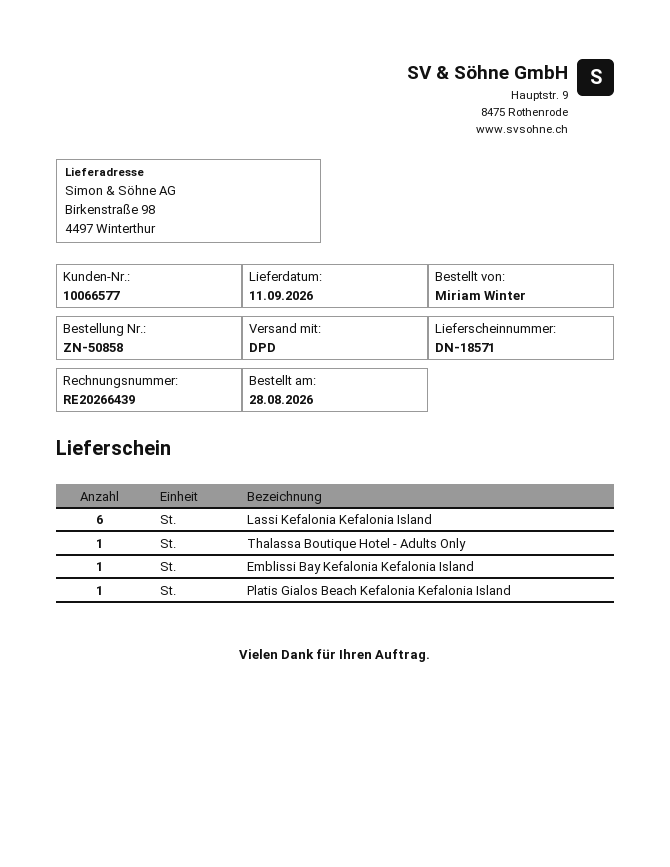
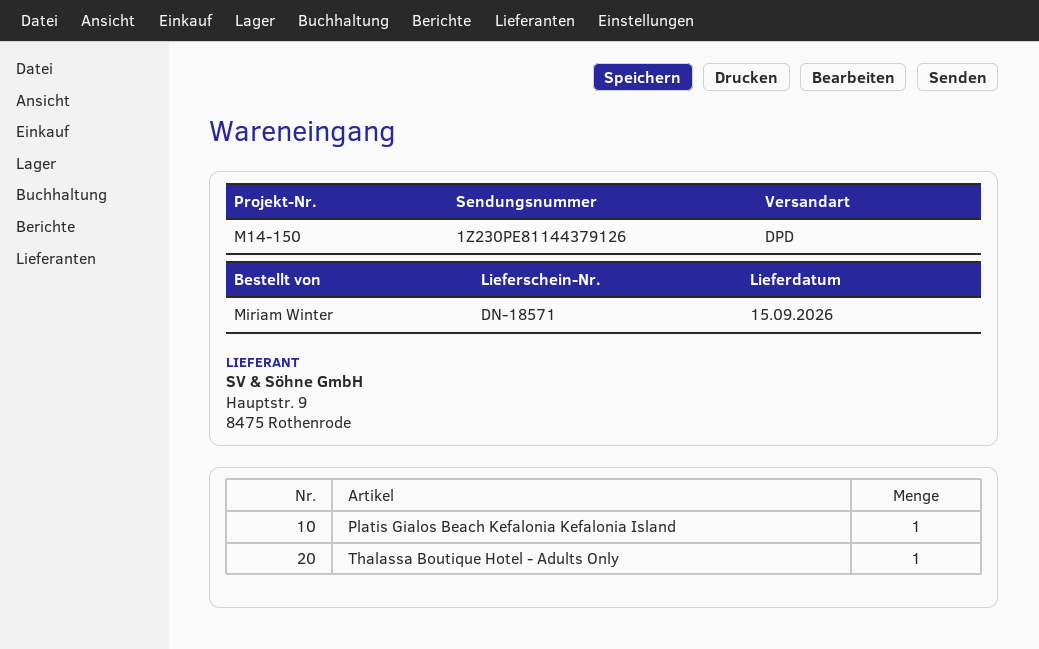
delivery date: 2026-09-11 -> 2026-09-15
Lassi Kefalonia Kefalonia Island: 6 -> none
Emblissi Bay Kefalonia Kefalonia Island: 1 -> none

